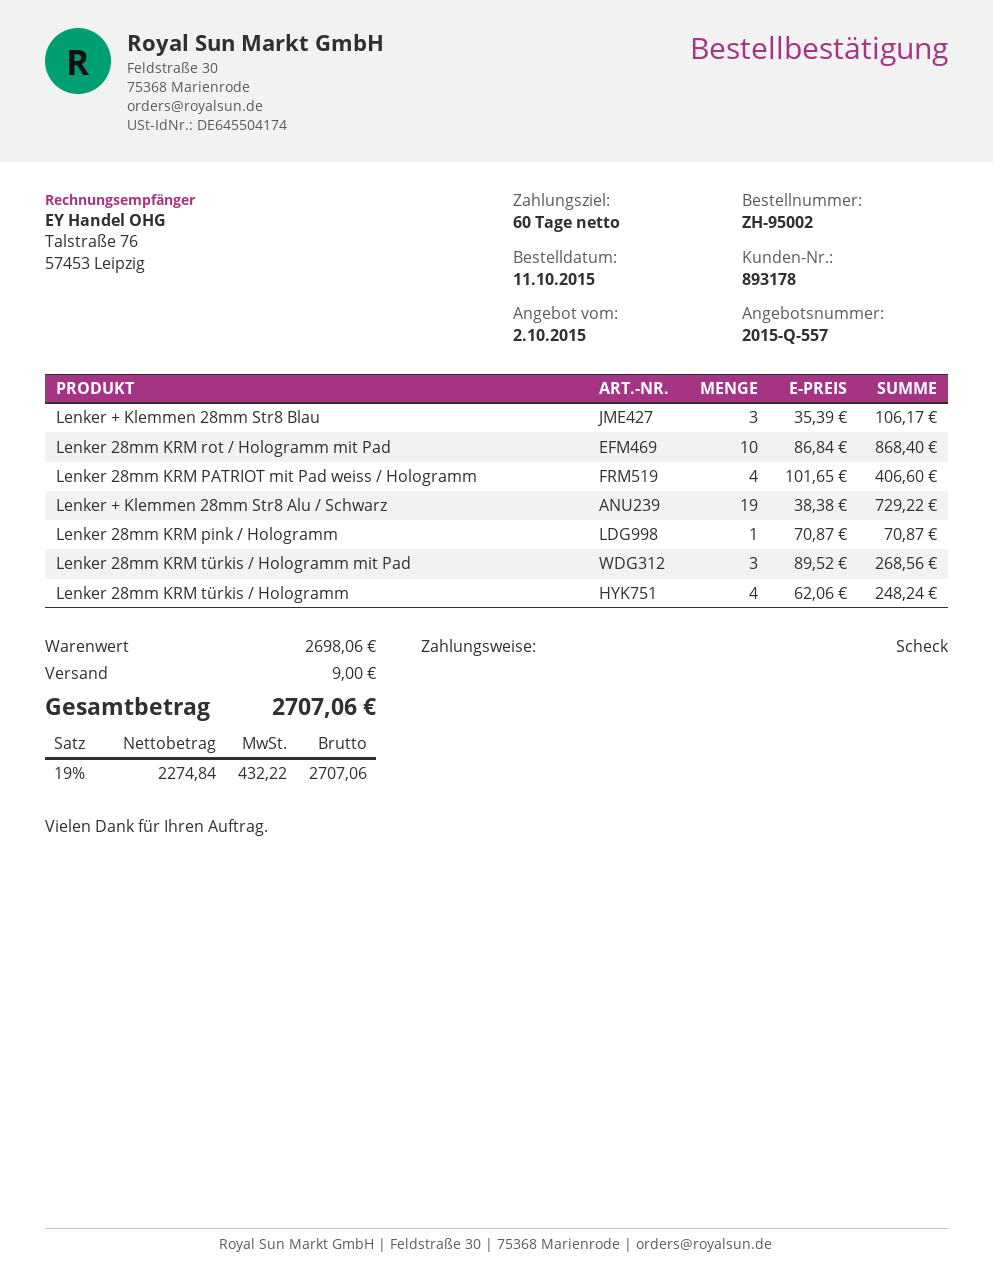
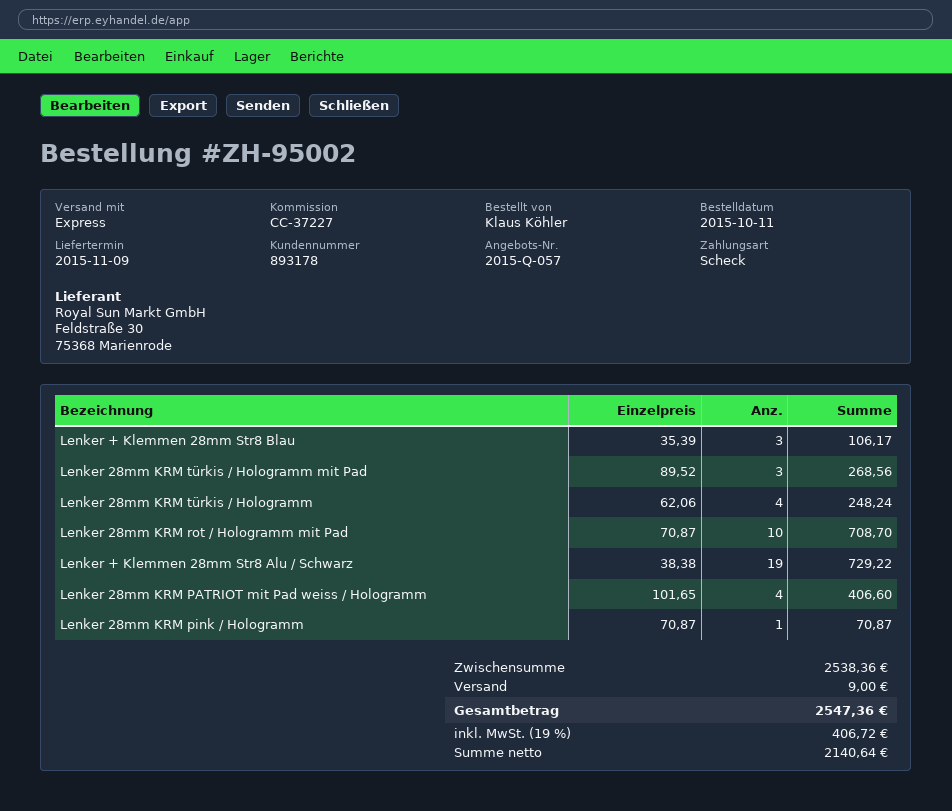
quote number: 2015-Q-557 -> 2015-Q-057
Lenker 28mm KRM rot / Hologramm mit Pad: 10 x 86.84 = 868.40 -> 10 x 70.87 = 708.70
subtotal: 2698.06 -> 2538.36
net: 2274.84 -> 2140.64
tax: 19% = 432.22 -> 19% = 406.72
total: 2707.06 -> 2547.36

